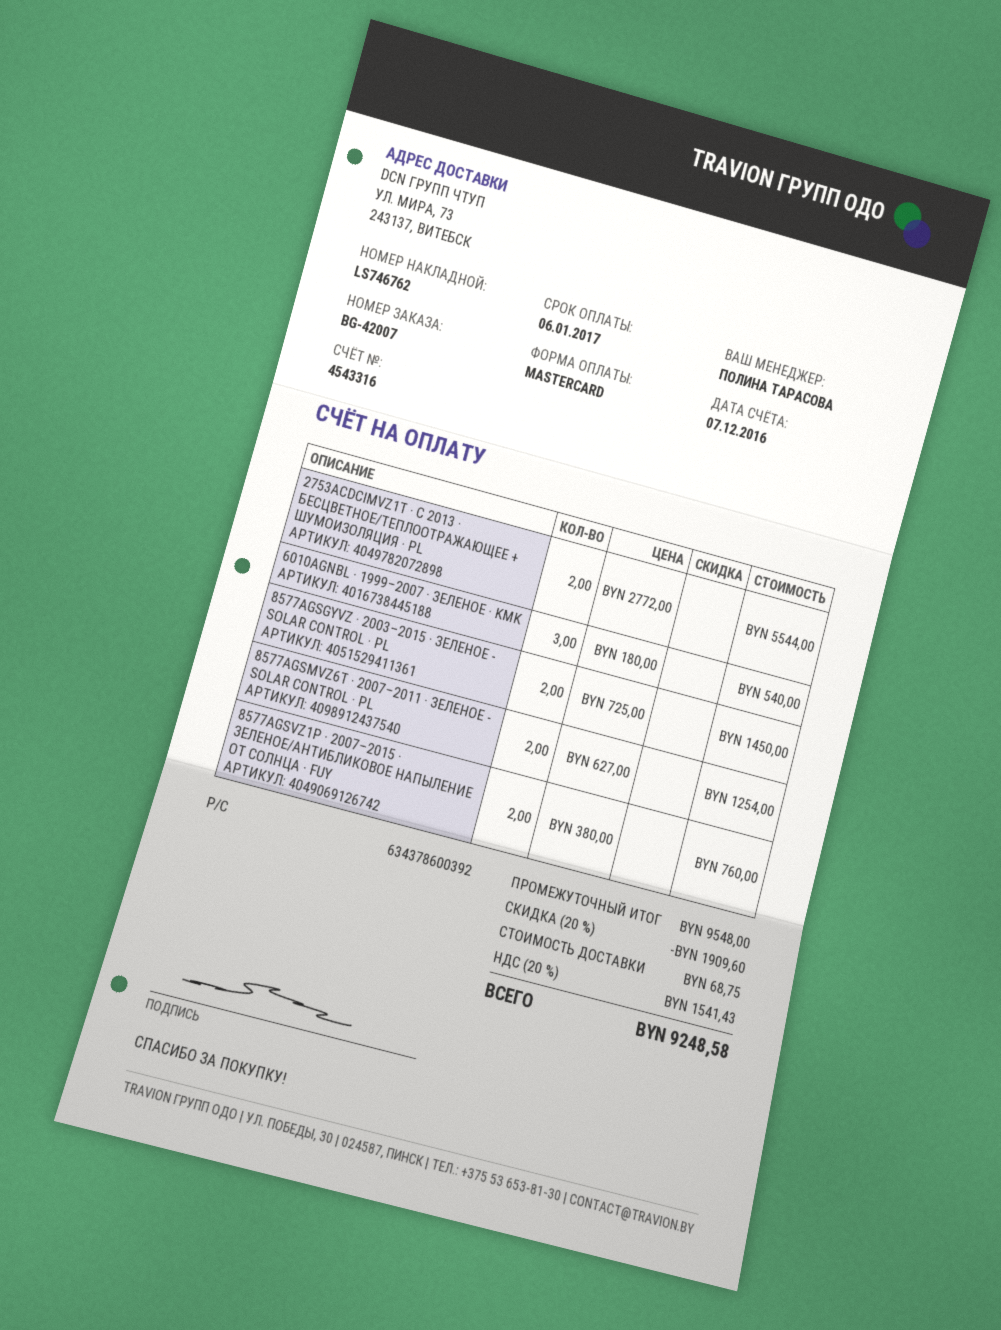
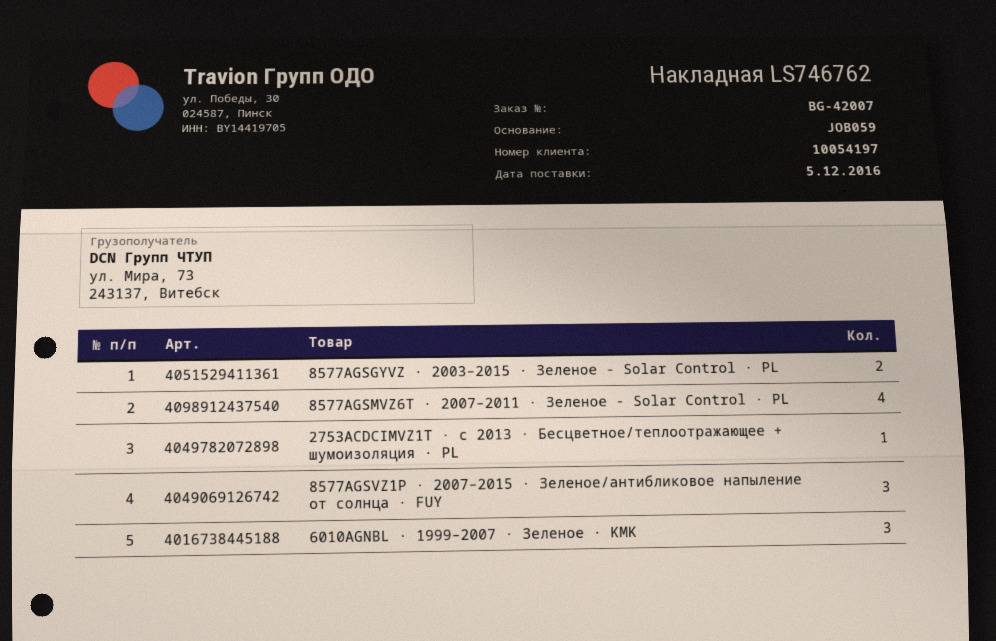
2753ACDCIMVZ1T · С 2013 · БЕСЦВЕТНОЕ/ТЕПЛООТРАЖАЮЩЕЕ + ШУМОИЗОЛЯЦИЯ · PL: 2 -> 1
8577AGSMVZ6T · 2007–2011 · ЗЕЛЕНОЕ - SOLAR CONTROL · PL: 2 -> 4
8577AGSVZ1P · 2007–2015 · ЗЕЛЕНОЕ/АНТИБЛИКОВОЕ НАПЫЛЕНИЕ ОТ СОЛНЦА · FUY: 2 -> 3

